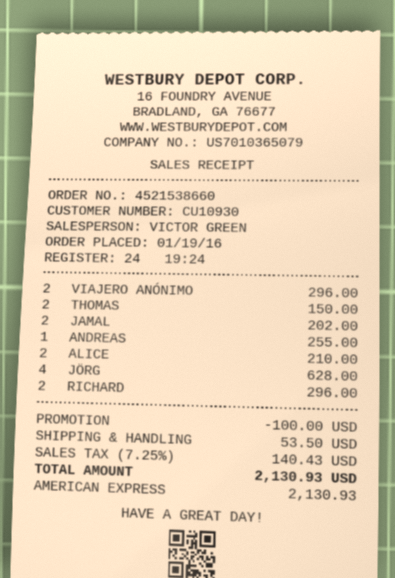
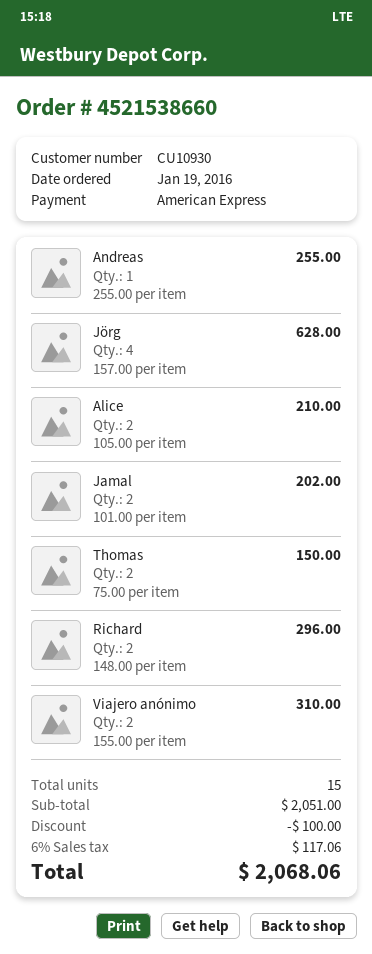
VIAJERO ANÓNIMO: 2 for 296.00 -> 2 for 310.00
shipping: 53.50 -> none
tax: 7.25% = 140.43 -> 6% = 117.06
total: 2130.93 -> 2068.06

